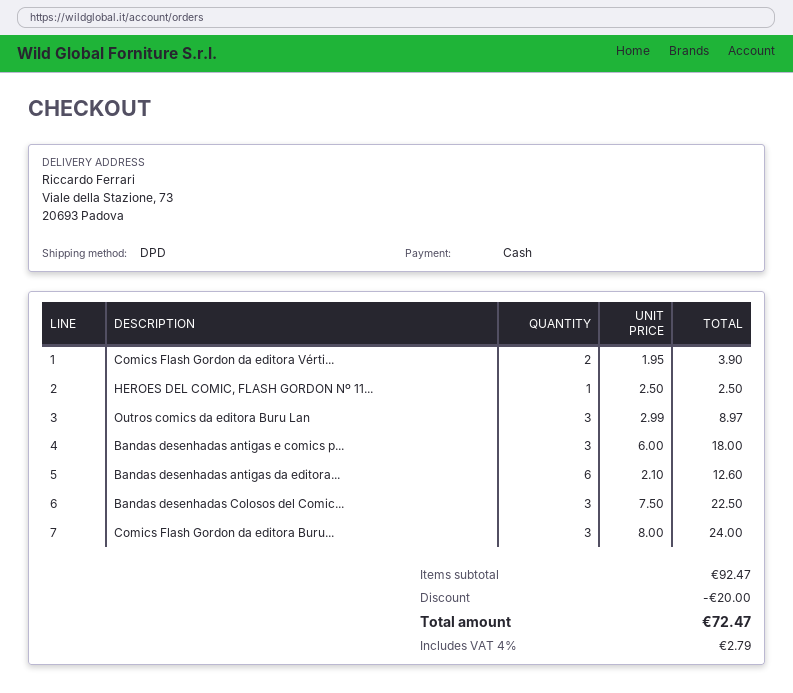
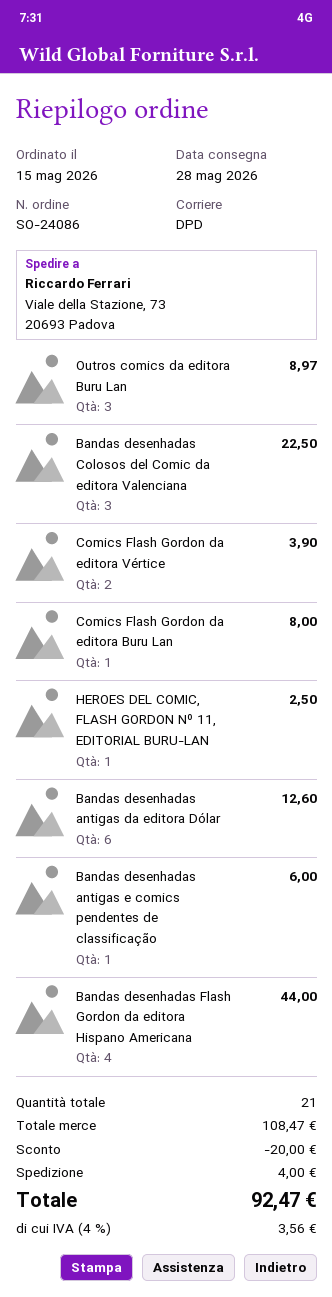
Bandas desenhadas antigas e comics p...: 3 for 18.00 -> 1 for 6.00
Comics Flash Gordon da editora Buru...: 3 for 24.00 -> 1 for 8.00
Bandas desenhadas Flash Gordon da editora Hispano Americana: none -> 4 for 44.00
subtotal: 92.47 -> 108.47
shipping: none -> 4.00
tax: 4% = 2.79 -> 4% = 3.56
total: 72.47 -> 92.47

